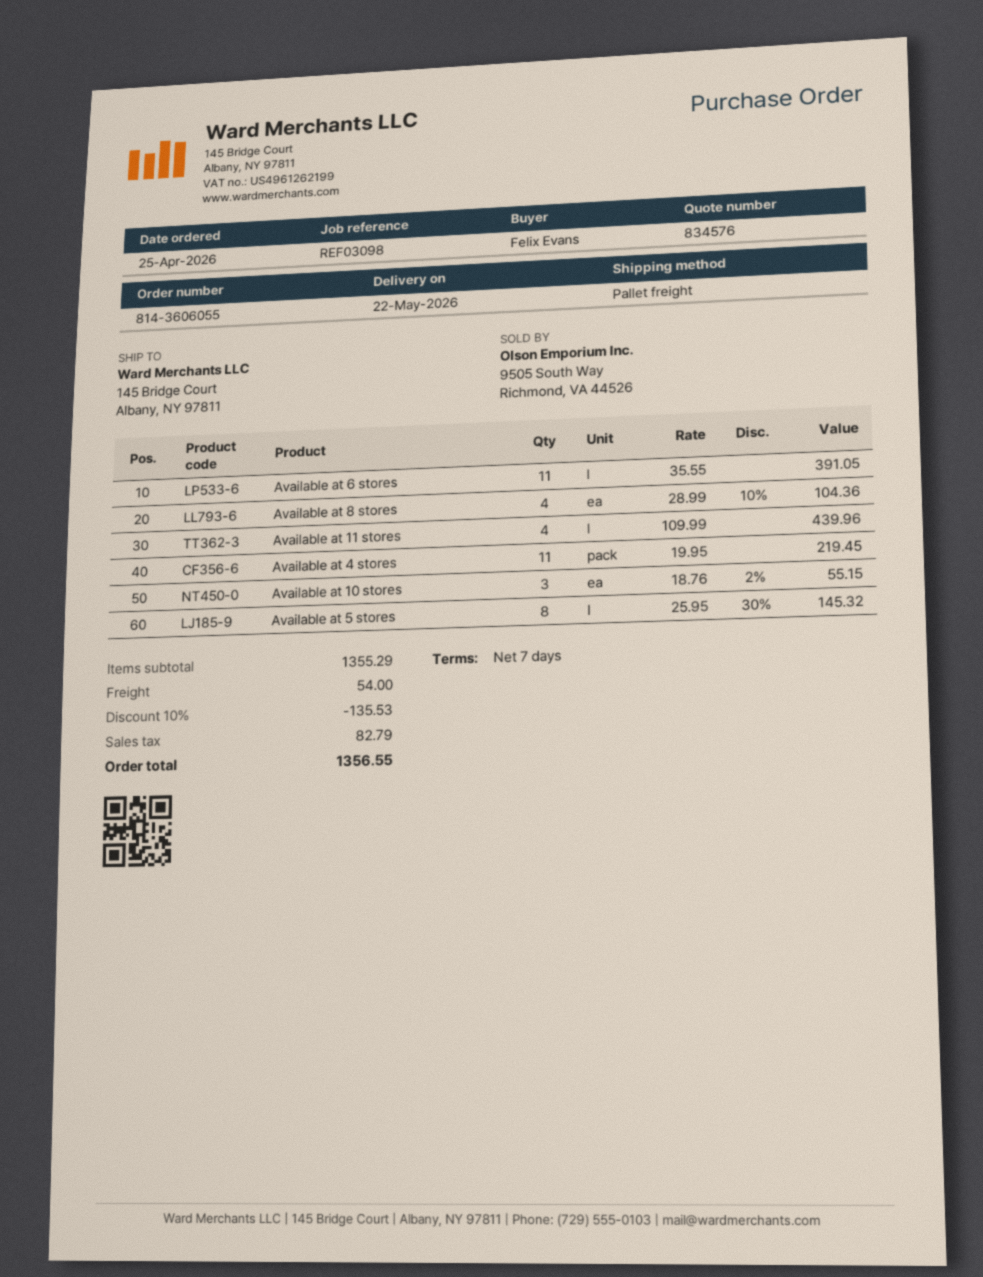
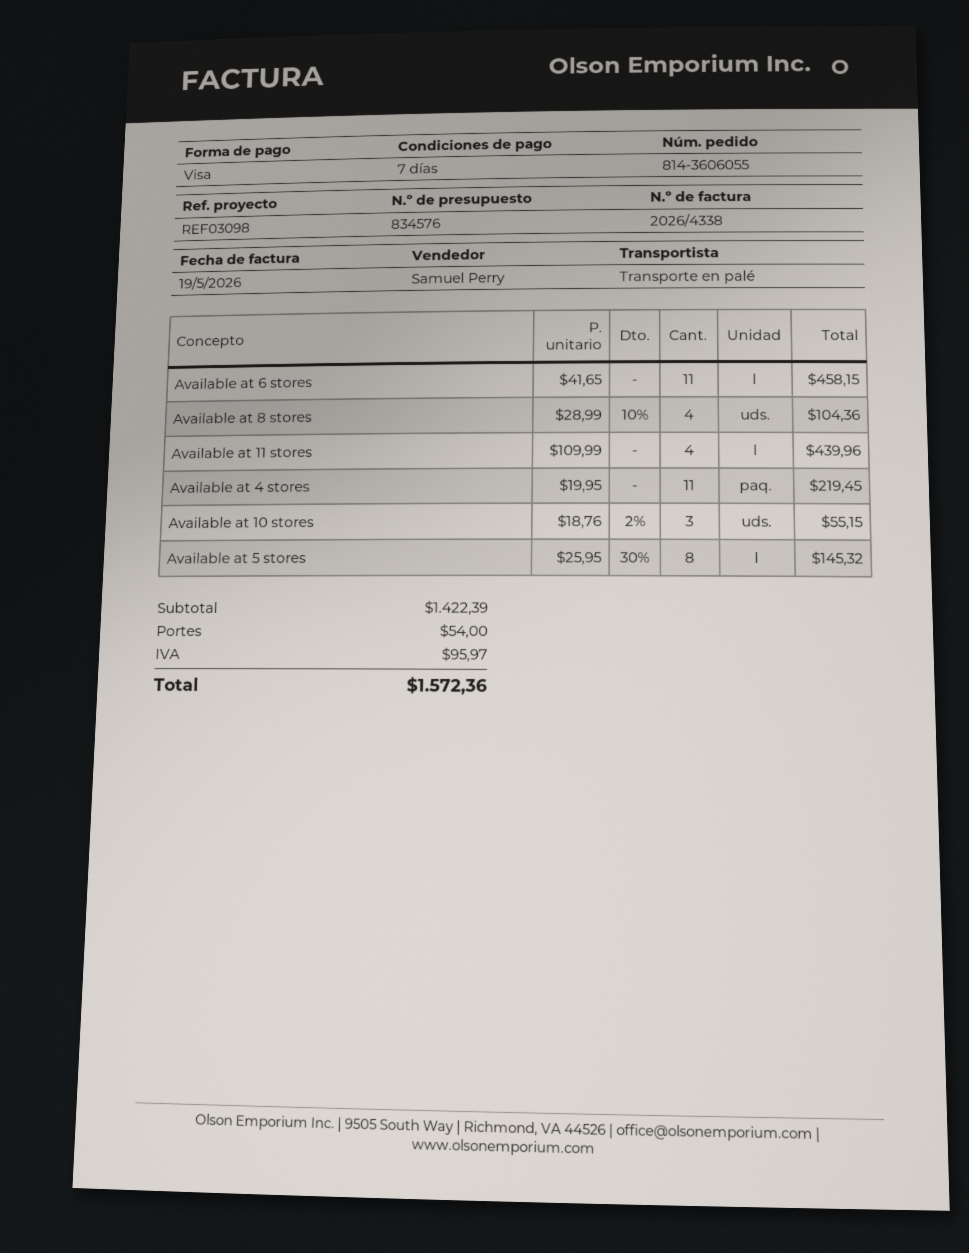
Available at 6 stores: 11 x 35.55 = 391.05 -> 11 x 41.65 = 458.15
subtotal: 1355.29 -> 1422.39
discount: 10% = 135.53 -> none
tax: 82.79 -> 95.97
total: 1356.55 -> 1572.36

